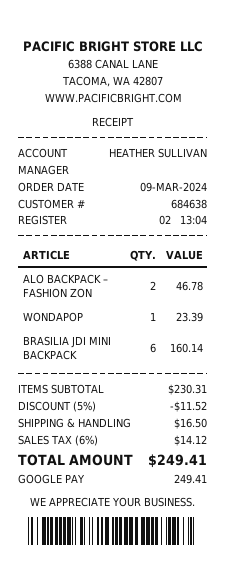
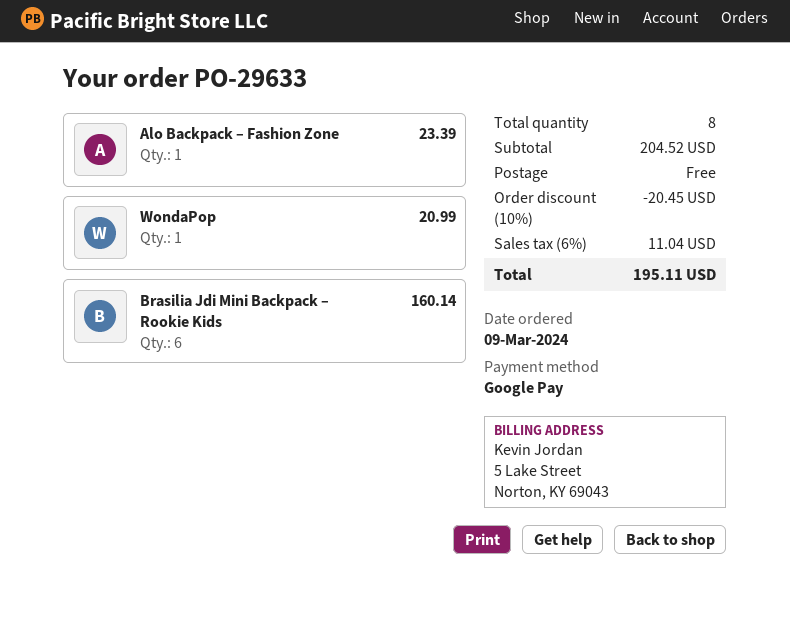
ALO BACKPACK – FASHION ZON: 2 for 46.78 -> 1 for 23.39
WONDAPOP: 1 for 23.39 -> 1 for 20.99
subtotal: 230.31 -> 204.52
discount: 5% = 11.52 -> 10% = 20.45
shipping: 16.50 -> 0.00
tax: 6% = 14.12 -> 6% = 11.04
total: 249.41 -> 195.11

